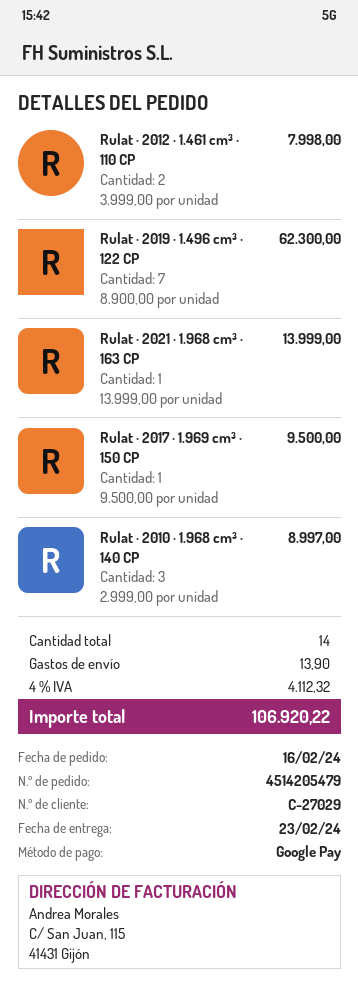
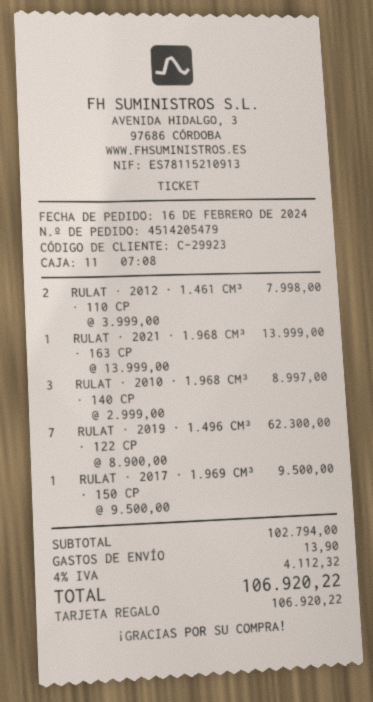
customer number: C-27029 -> C-29923
payment method: Google Pay -> gift card

